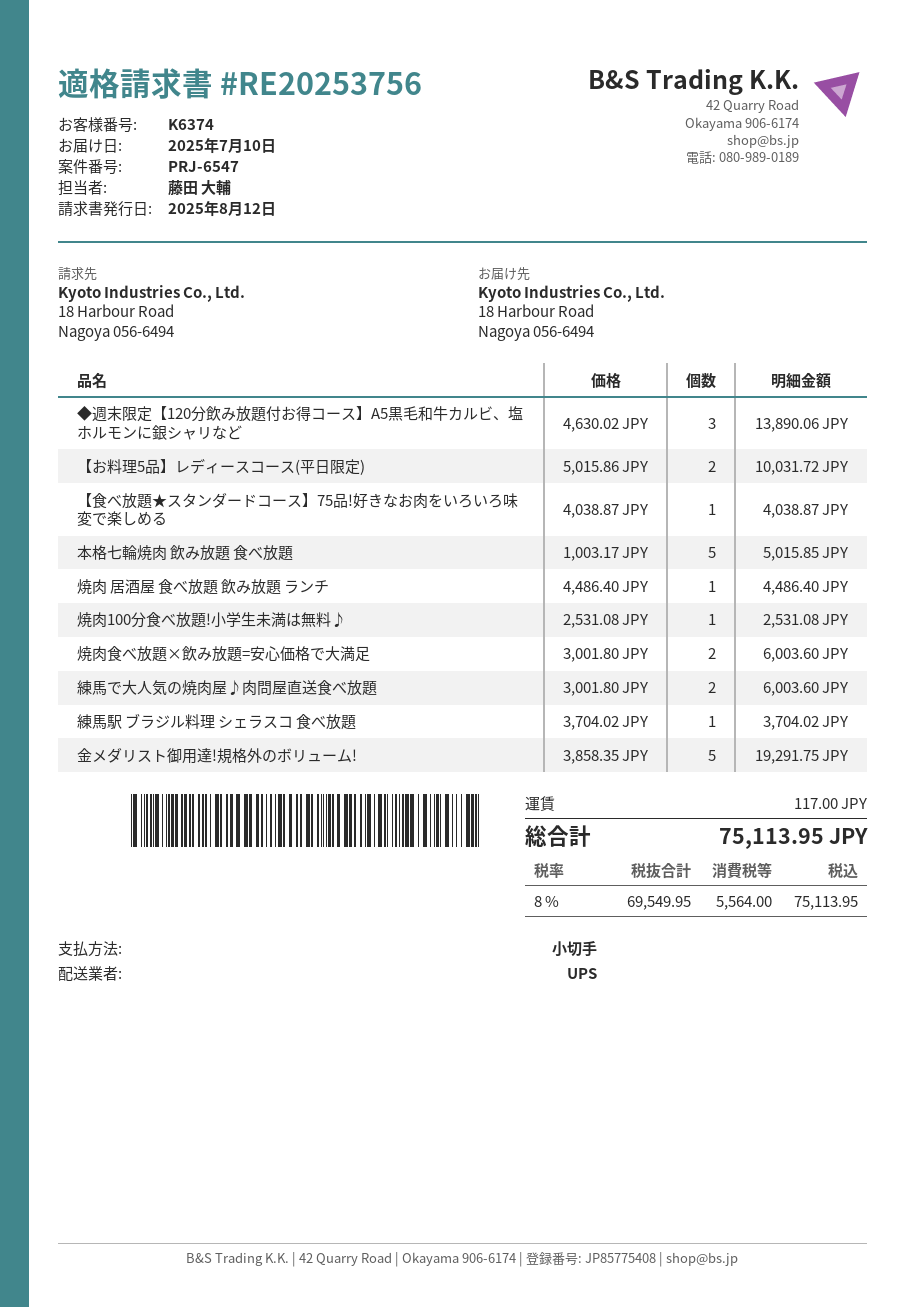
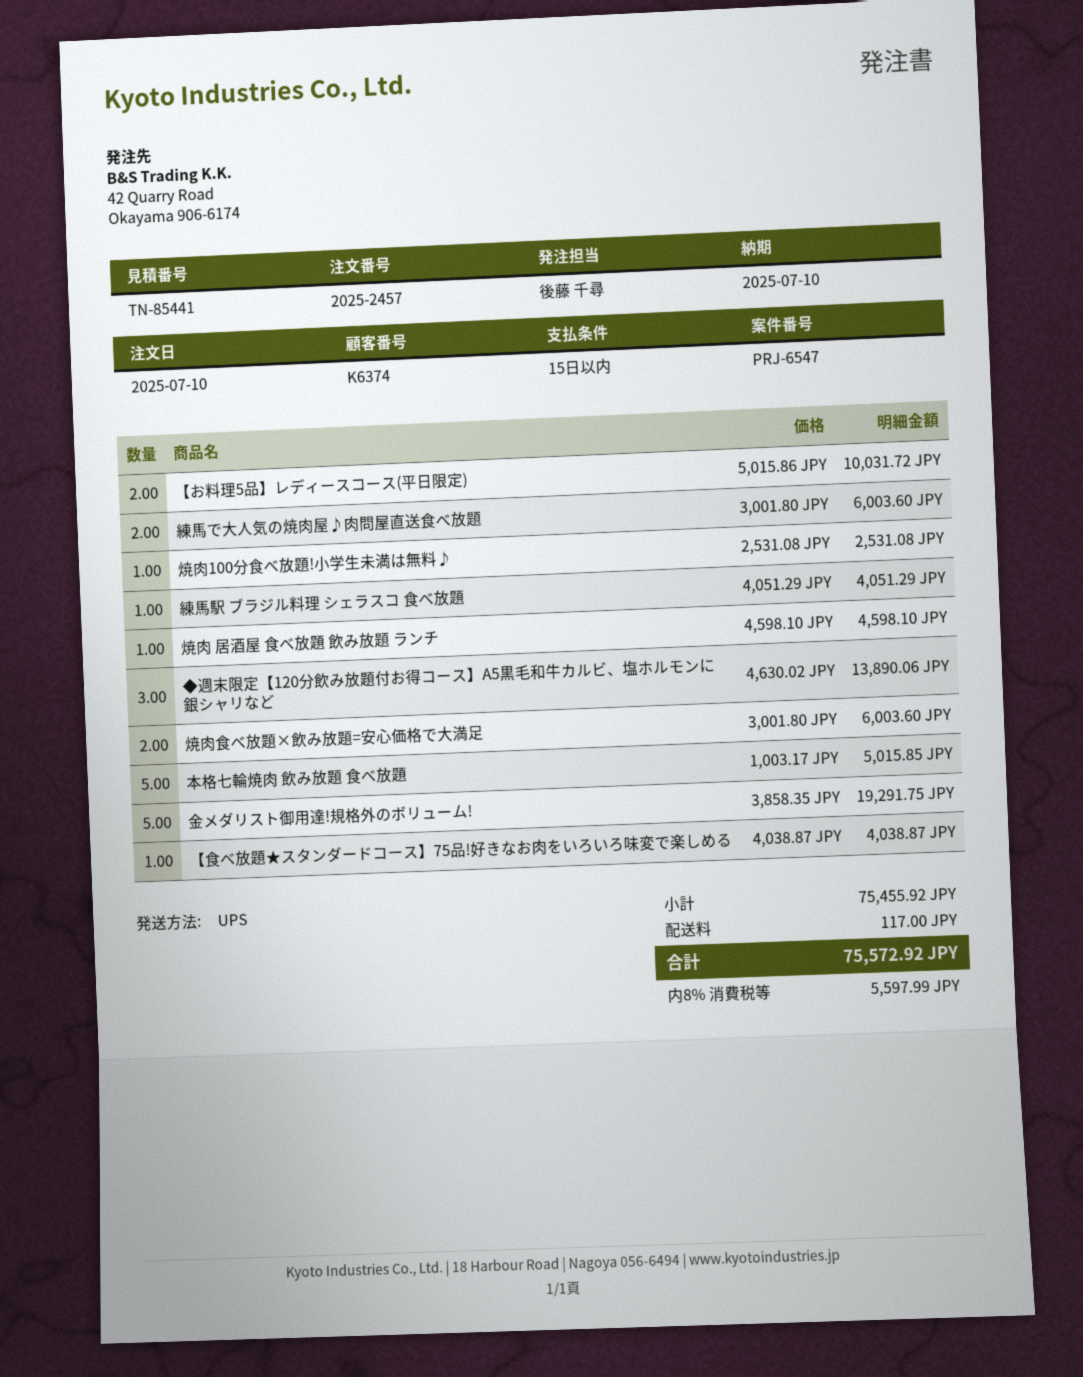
焼肉 居酒屋 食べ放題 飲み放題 ランチ: 1 x 4486.40 = 4486.40 -> 1 x 4598.10 = 4598.10
練馬駅 ブラジル料理 シェラスコ 食べ放題: 1 x 3704.02 = 3704.02 -> 1 x 4051.29 = 4051.29
tax: 8% = 5564.00 -> 8% = 5597.99
total: 75113.95 -> 75572.92

